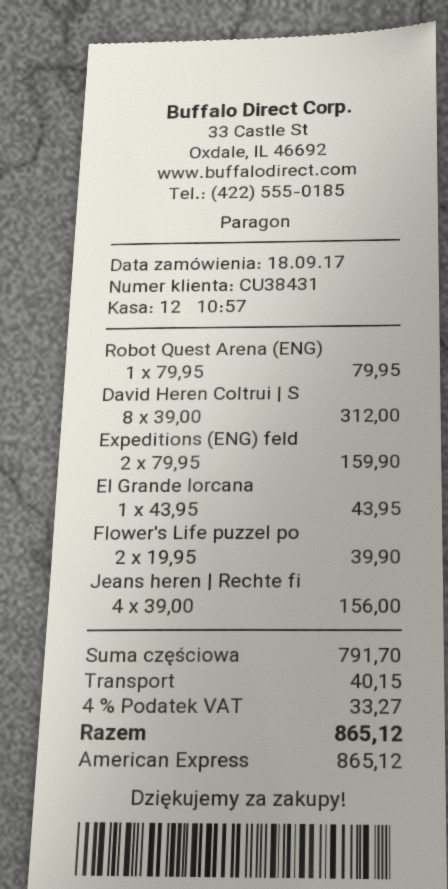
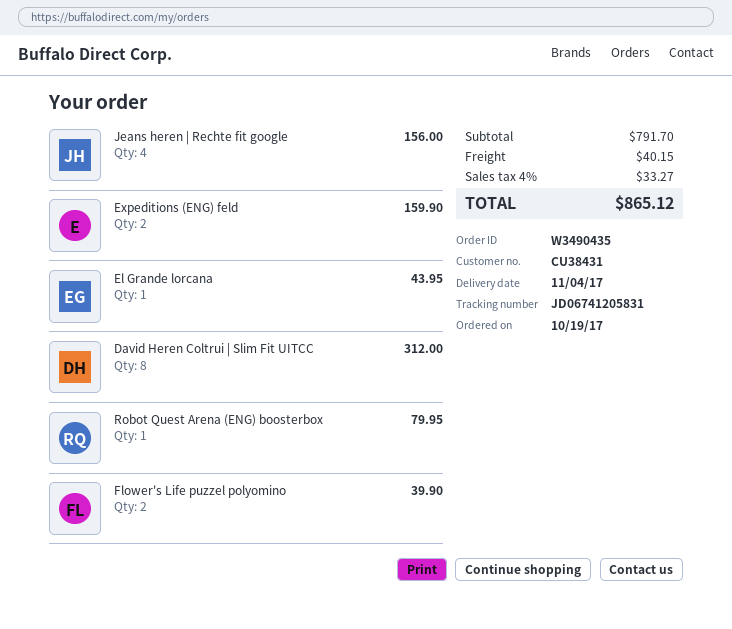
order date: 2017-09-18 -> 2017-10-19

